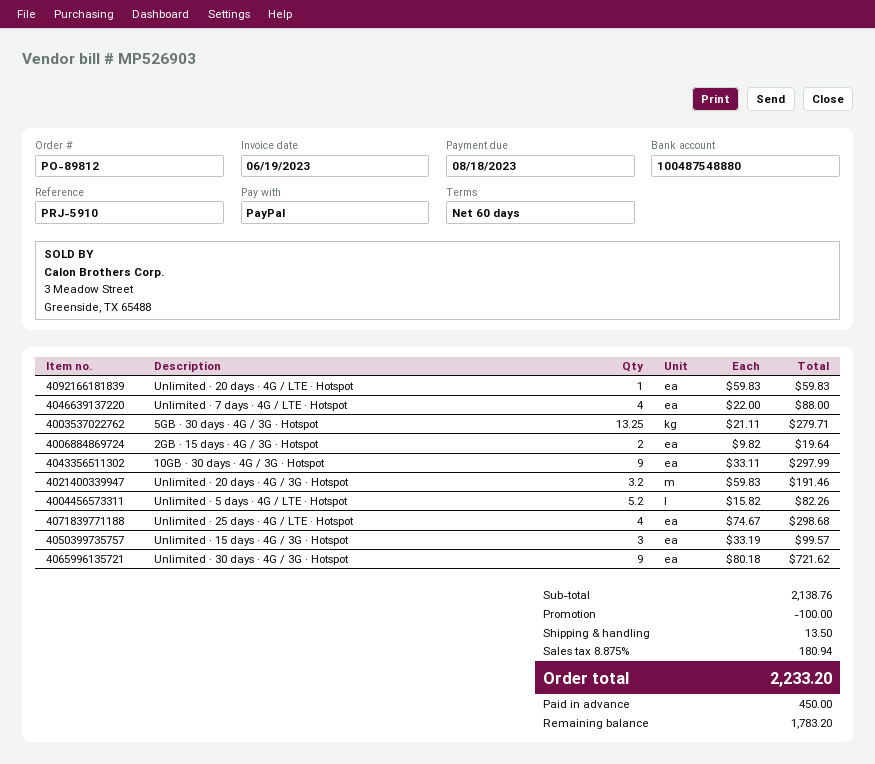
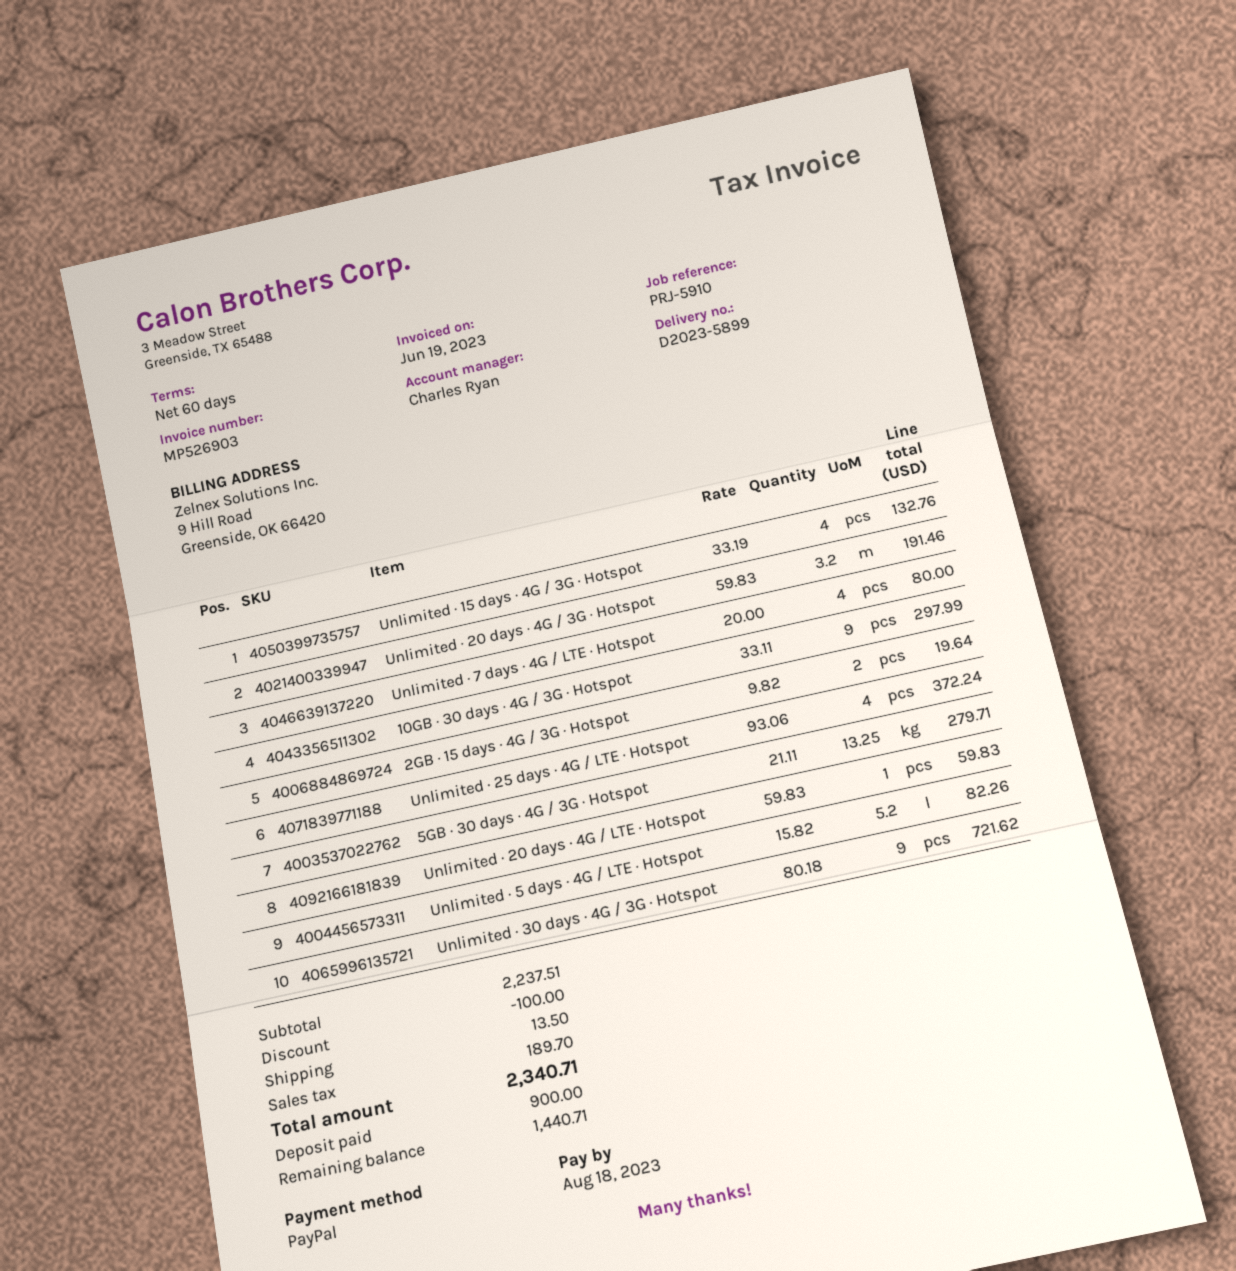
Unlimited · 7 days · 4G / LTE · Hotspot: 4 x 22.00 = 88.00 -> 4 x 20.00 = 80.00
Unlimited · 25 days · 4G / LTE · Hotspot: 4 x 74.67 = 298.68 -> 4 x 93.06 = 372.24
Unlimited · 15 days · 4G / 3G · Hotspot: 3 x 33.19 = 99.57 -> 4 x 33.19 = 132.76
subtotal: 2138.76 -> 2237.51
tax: 180.94 -> 189.70
total: 2233.20 -> 2340.71
deposit: 450.00 -> 900.00
balance: 1783.20 -> 1440.71

